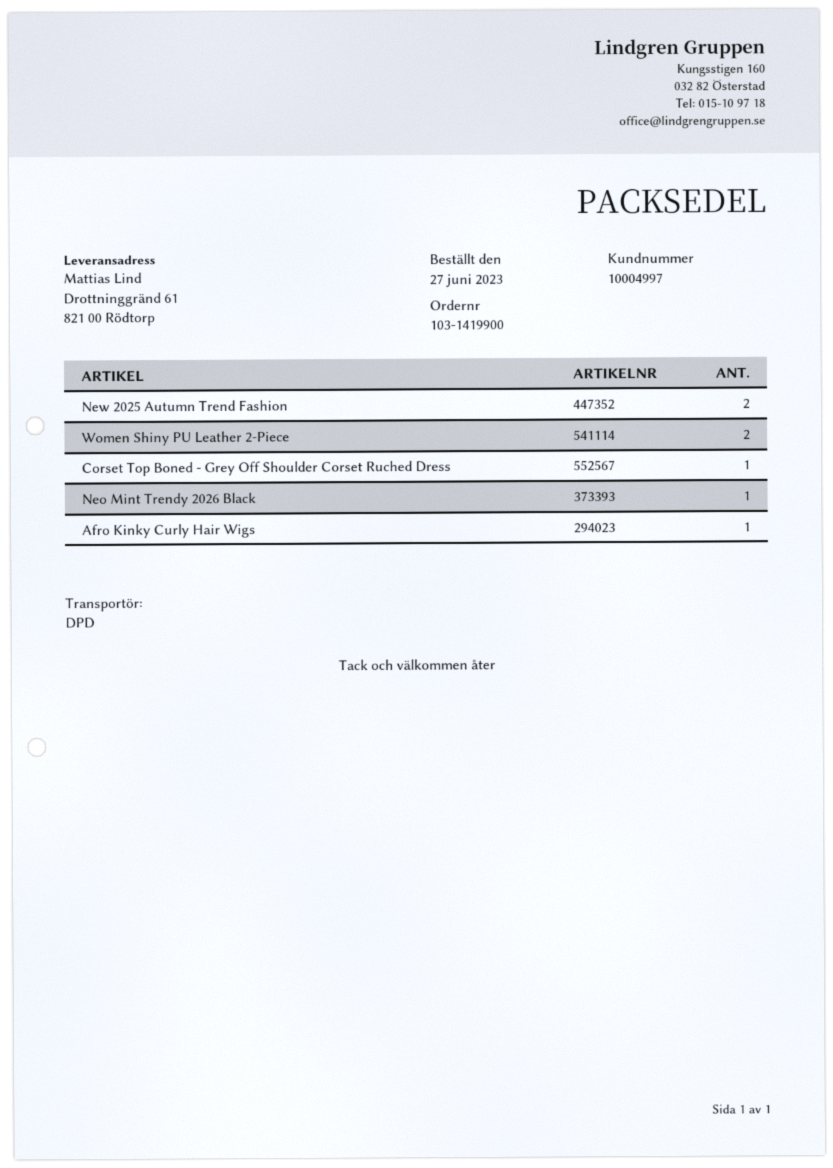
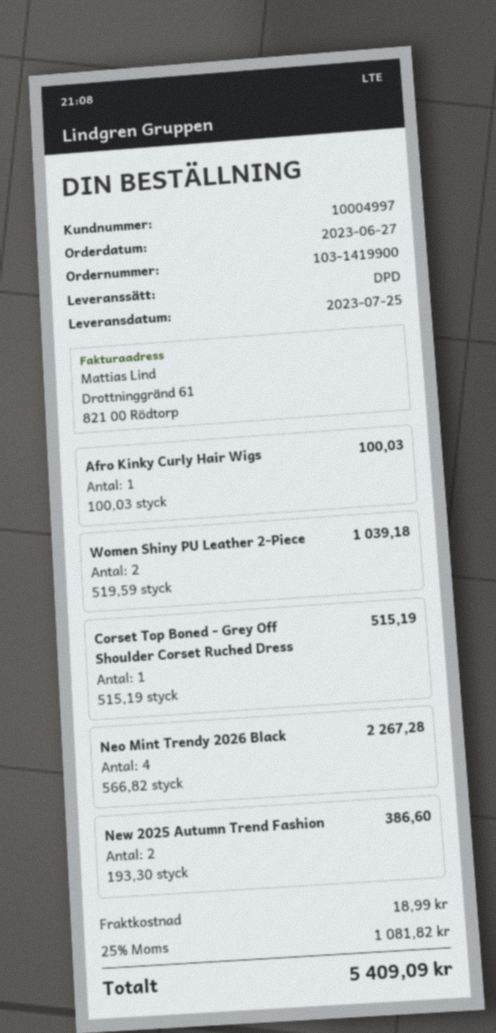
Neo Mint Trendy 2026 Black: 1 -> 4

